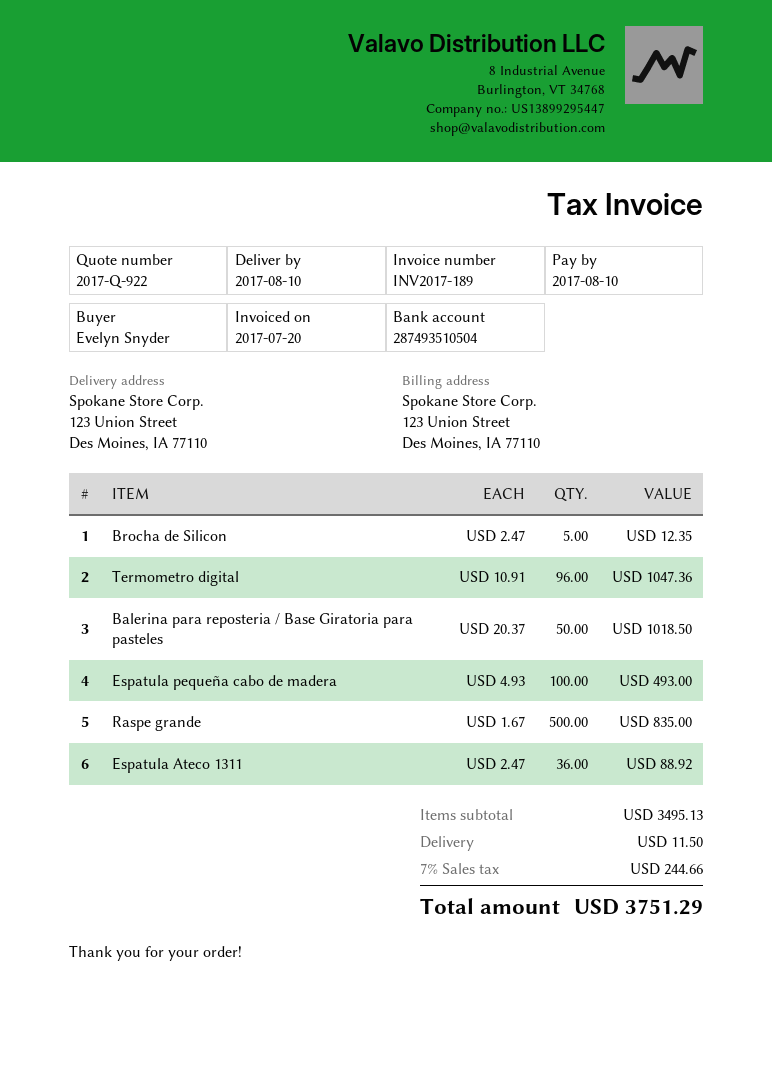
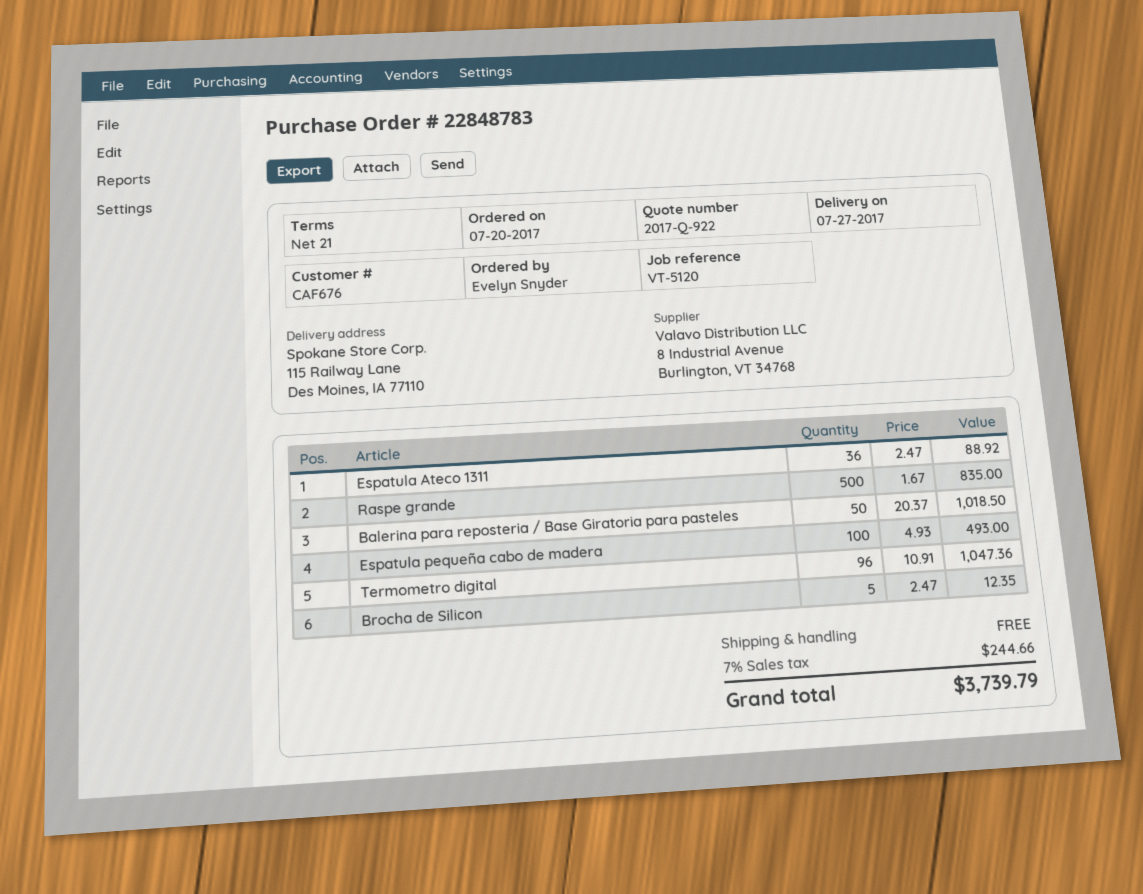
delivery date: 2017-08-10 -> 2017-07-27
ship to: 123 Union Street, Des Moines, IA 77110 -> 115 Railway Lane, Des Moines, IA 77110
shipping: 11.50 -> 0.00
total: 3751.29 -> 3739.79

